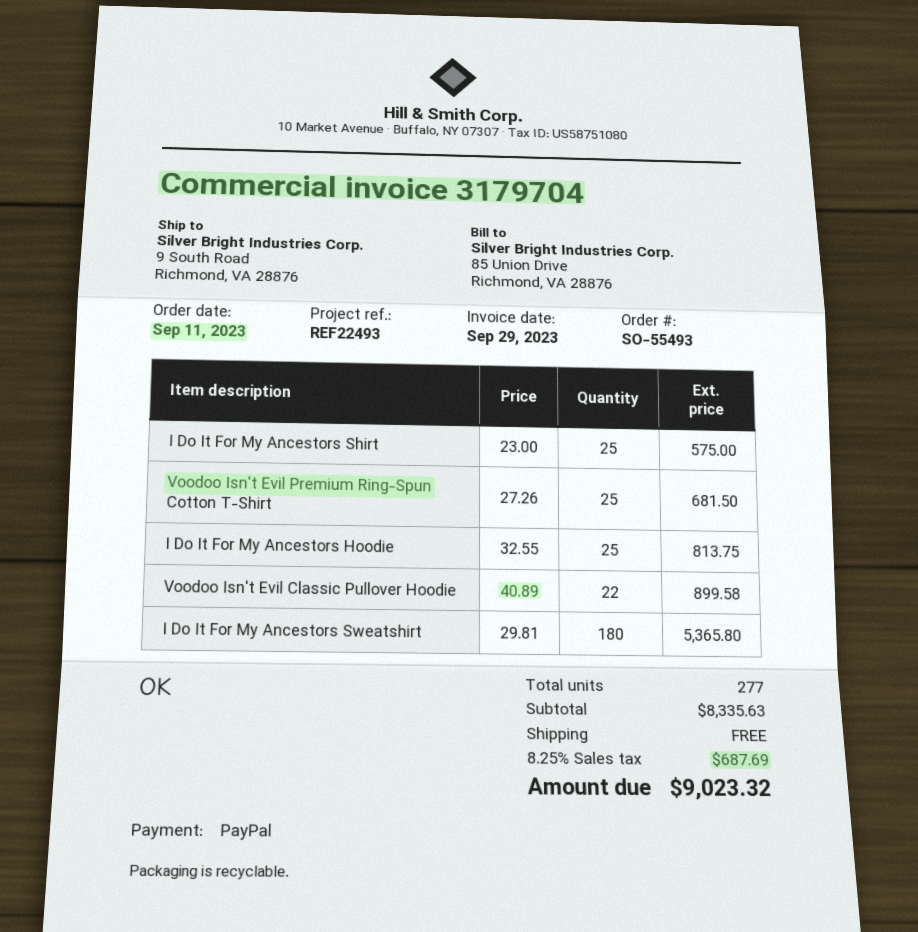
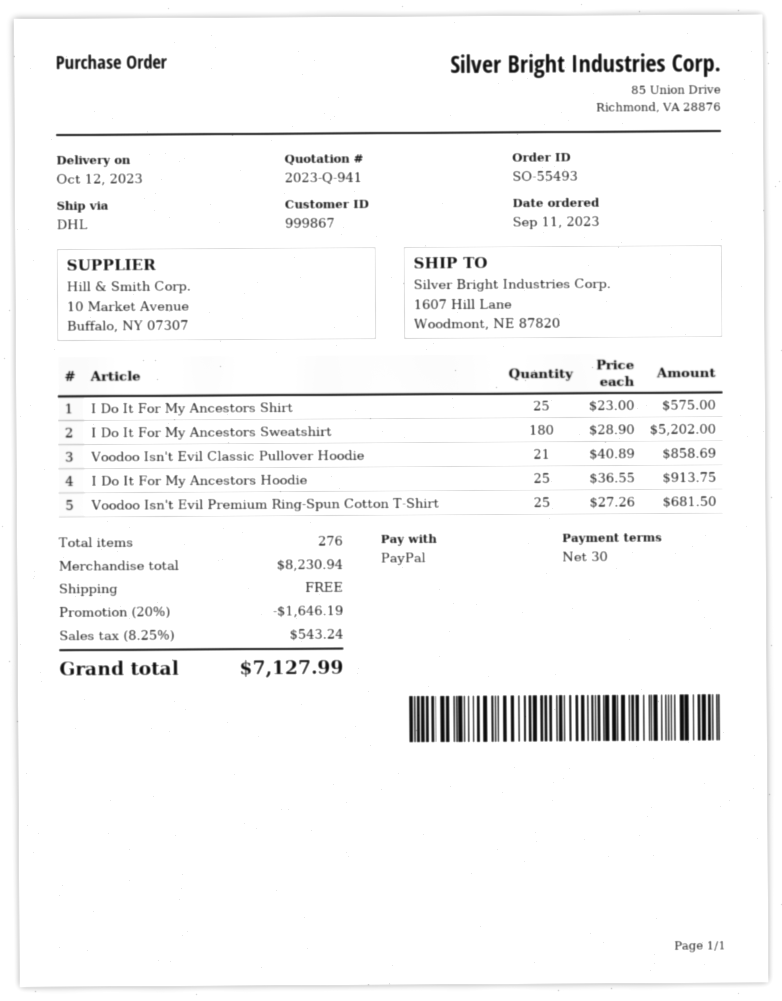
ship to: 9 South Road, Richmond, VA 28876 -> 1607 Hill Lane, Woodmont, NE 87820
I Do It For My Ancestors Hoodie: 25 x 32.55 = 813.75 -> 25 x 36.55 = 913.75
Voodoo Isn't Evil Classic Pullover Hoodie: 22 x 40.89 = 899.58 -> 21 x 40.89 = 858.69
I Do It For My Ancestors Sweatshirt: 180 x 29.81 = 5365.80 -> 180 x 28.90 = 5202.00
total quantity: 277 -> 276
subtotal: 8335.63 -> 8230.94
discount: none -> 20% = 1646.19
tax: 8.25% = 687.69 -> 8.25% = 543.24
total: 9023.32 -> 7127.99

